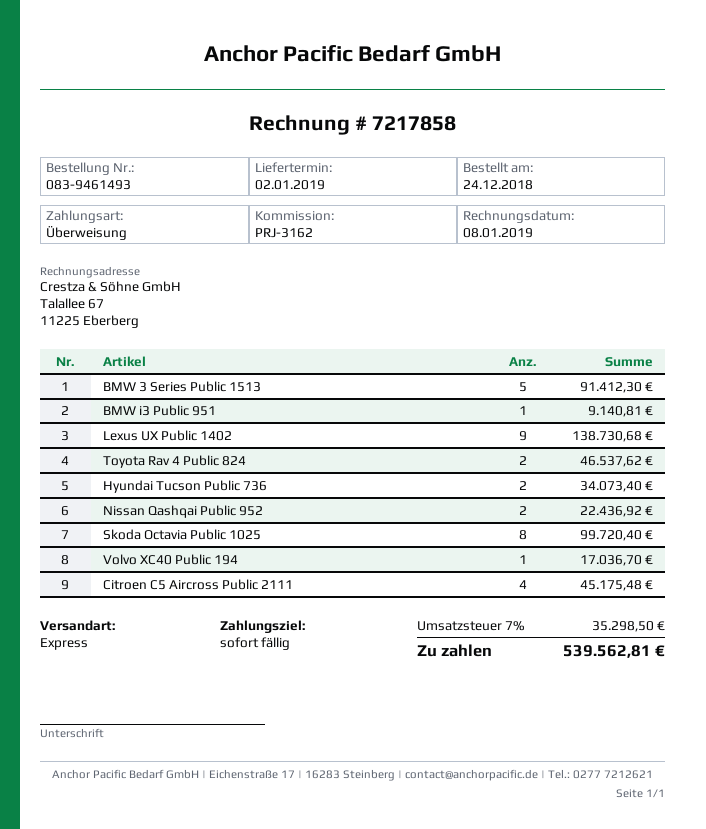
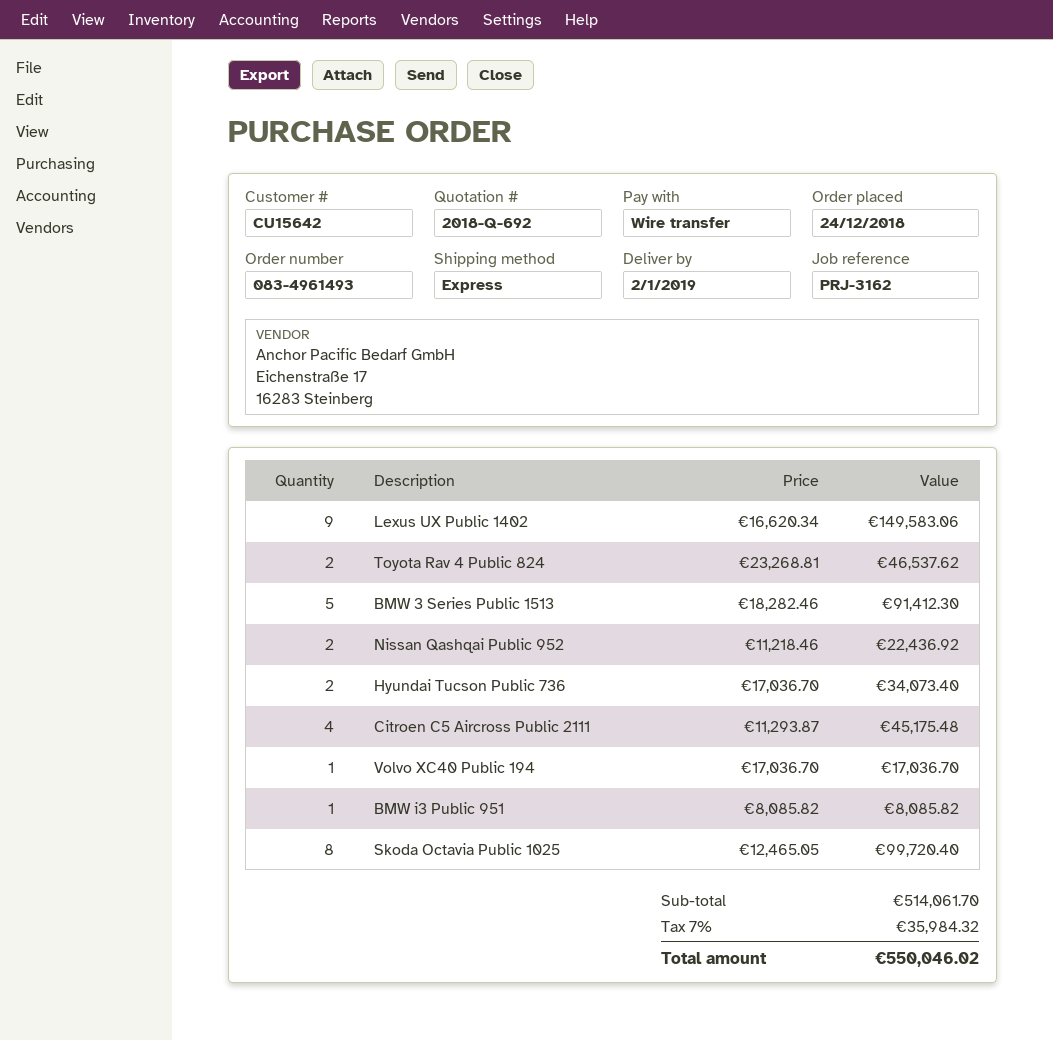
order number: 083-9461493 -> 083-4961493
BMW i3 Public 951: 1 for 9140.81 -> 1 for 8085.82
Lexus UX Public 1402: 9 for 138730.68 -> 9 for 149583.06
tax: 7% = 35298.50 -> 7% = 35984.32
total: 539562.81 -> 550046.02

